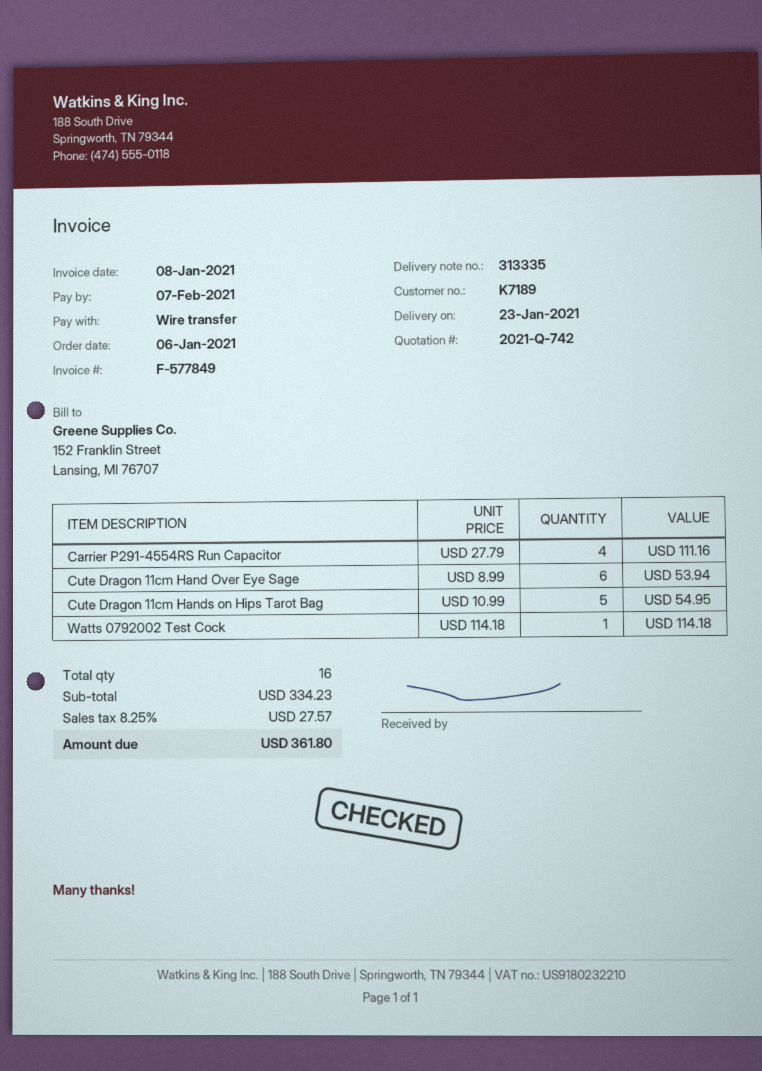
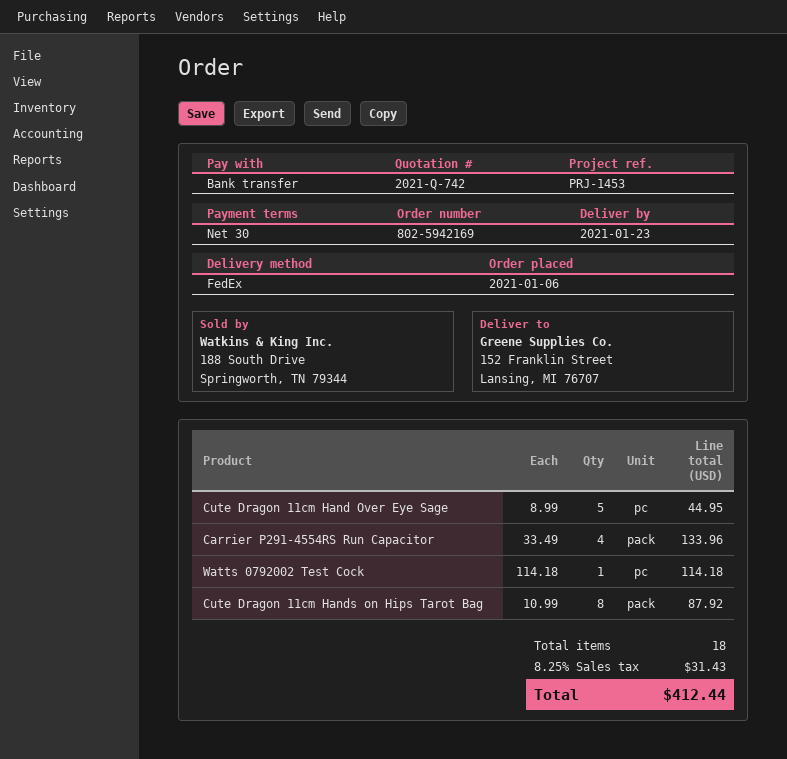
Carrier P291-4554RS Run Capacitor: 4 x 27.79 = 111.16 -> 4 x 33.49 = 133.96
Cute Dragon 11cm Hand Over Eye Sage: 6 x 8.99 = 53.94 -> 5 x 8.99 = 44.95
Cute Dragon 11cm Hands on Hips Tarot Bag: 5 x 10.99 = 54.95 -> 8 x 10.99 = 87.92
total quantity: 16 -> 18
tax: 8.25% = 27.57 -> 8.25% = 31.43
total: 361.80 -> 412.44

